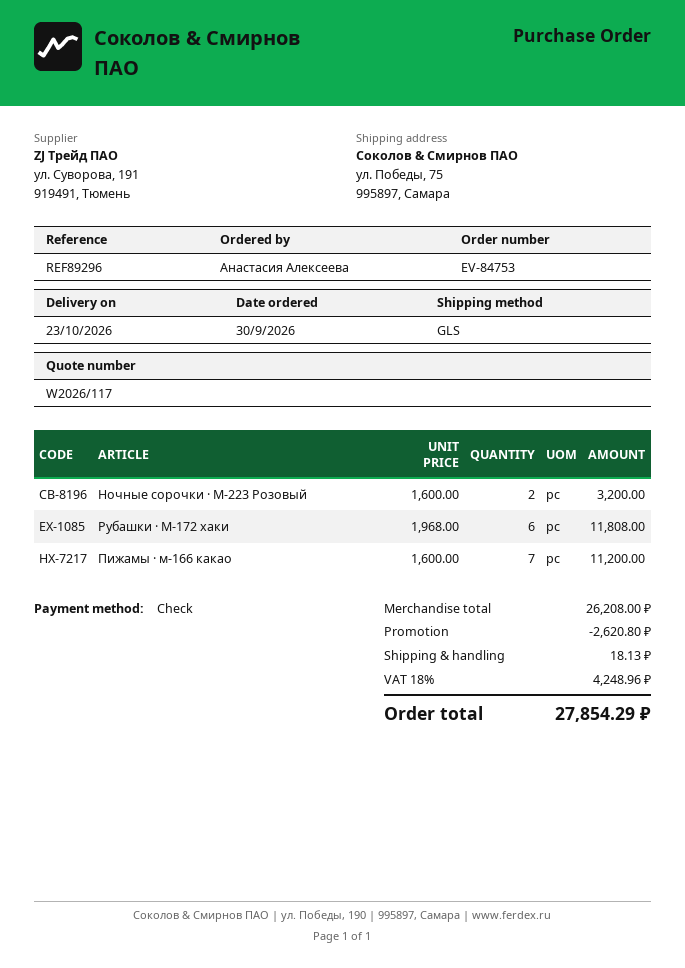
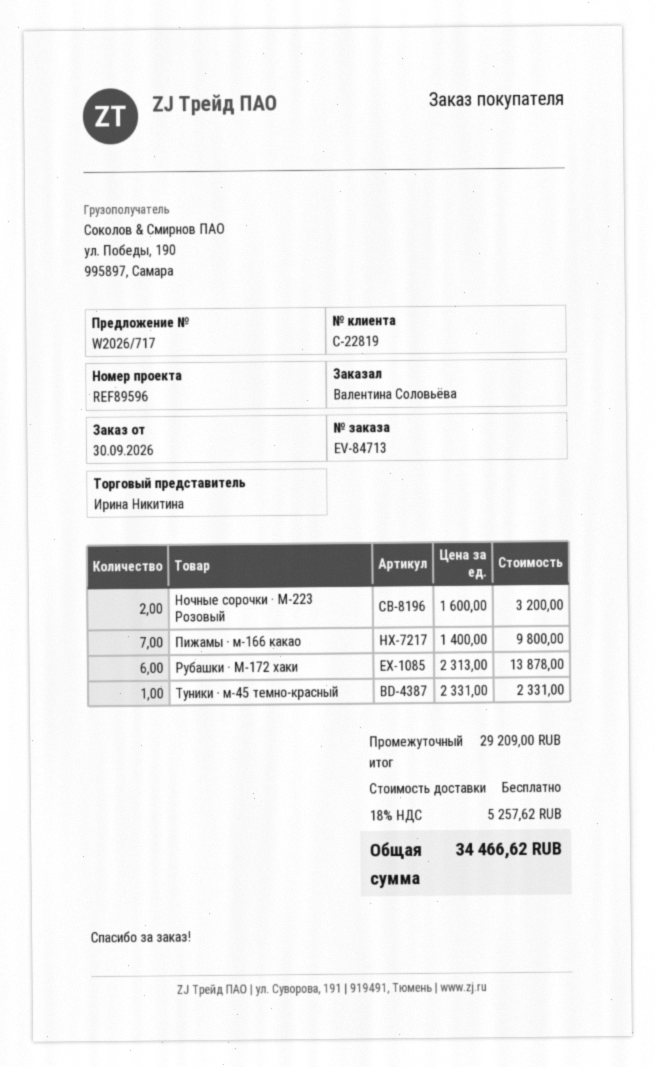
quote number: W2026/117 -> W2026/717
order number: EV-84753 -> EV-84713
reference: REF89296 -> REF89596
ordered by: Анастасия Алексеева -> Валентина Соловьёва
ship to: ул. Победы, 75, 995897, Самара -> ул. Победы, 190, 995897, Самара
Рубашки · М-172 хаки: 6 x 1968.00 = 11808.00 -> 6 x 2313.00 = 13878.00
Пижамы · м-166 какао: 7 x 1600.00 = 11200.00 -> 7 x 1400.00 = 9800.00
Туники · м-45 темно-красный: none -> 1 x 2331.00 = 2331.00
subtotal: 26208.00 -> 29209.00
discount: 2620.80 -> none
shipping: 18.13 -> 0.00
tax: 18% = 4248.96 -> 18% = 5257.62
total: 27854.29 -> 34466.62

